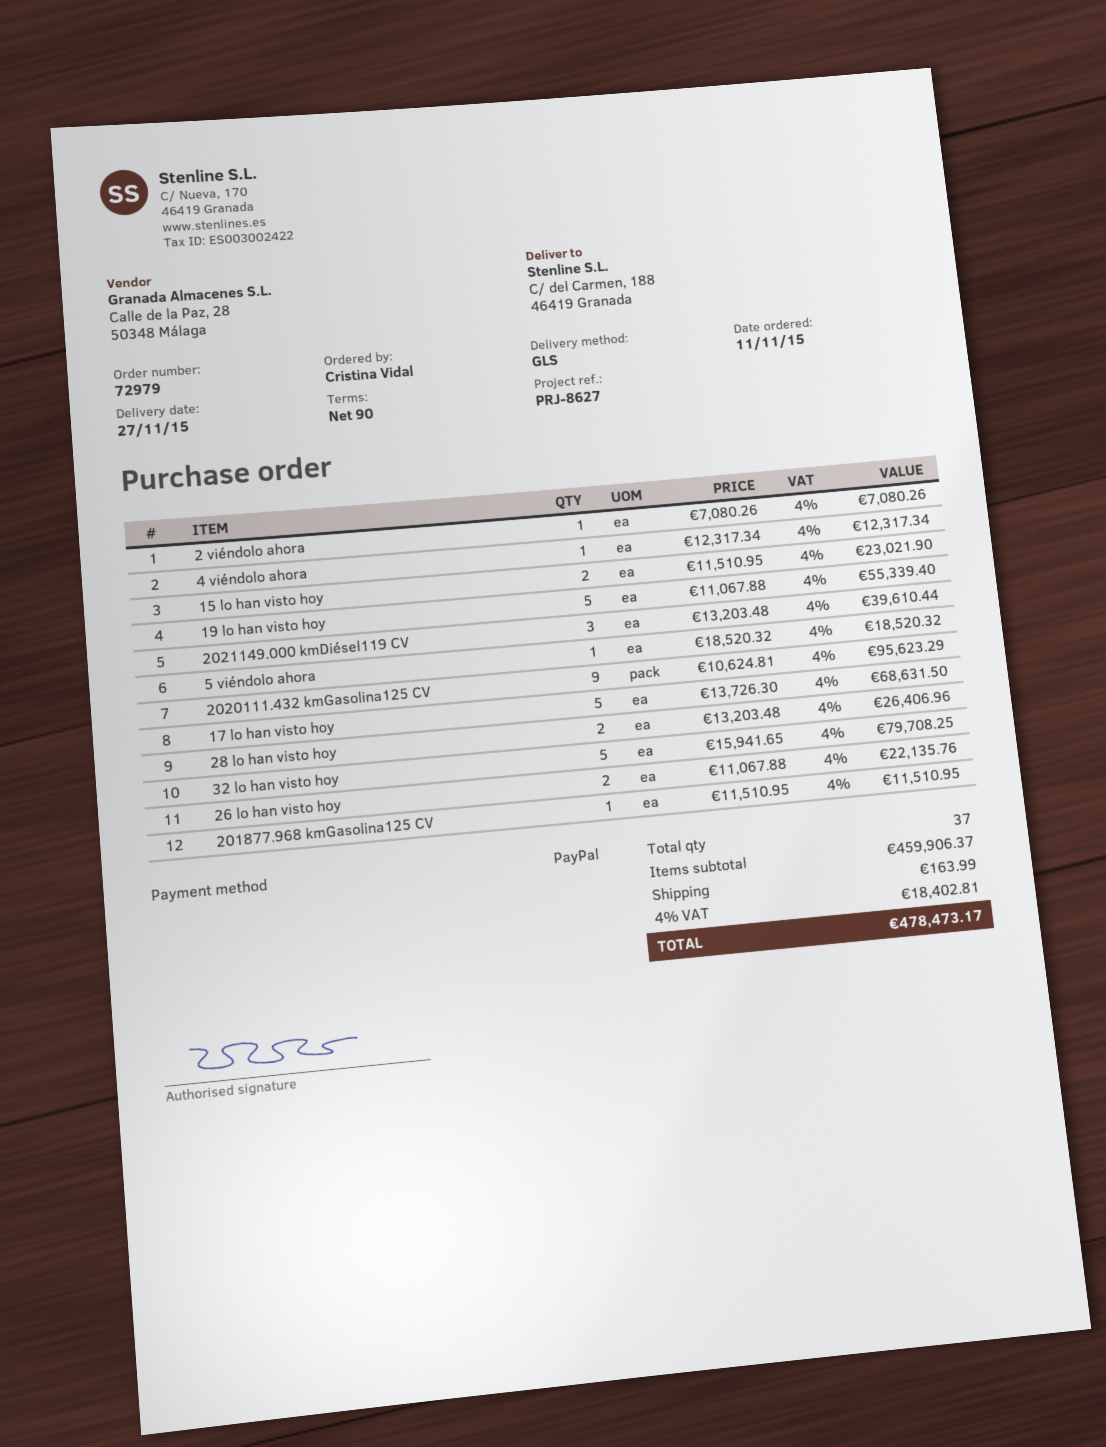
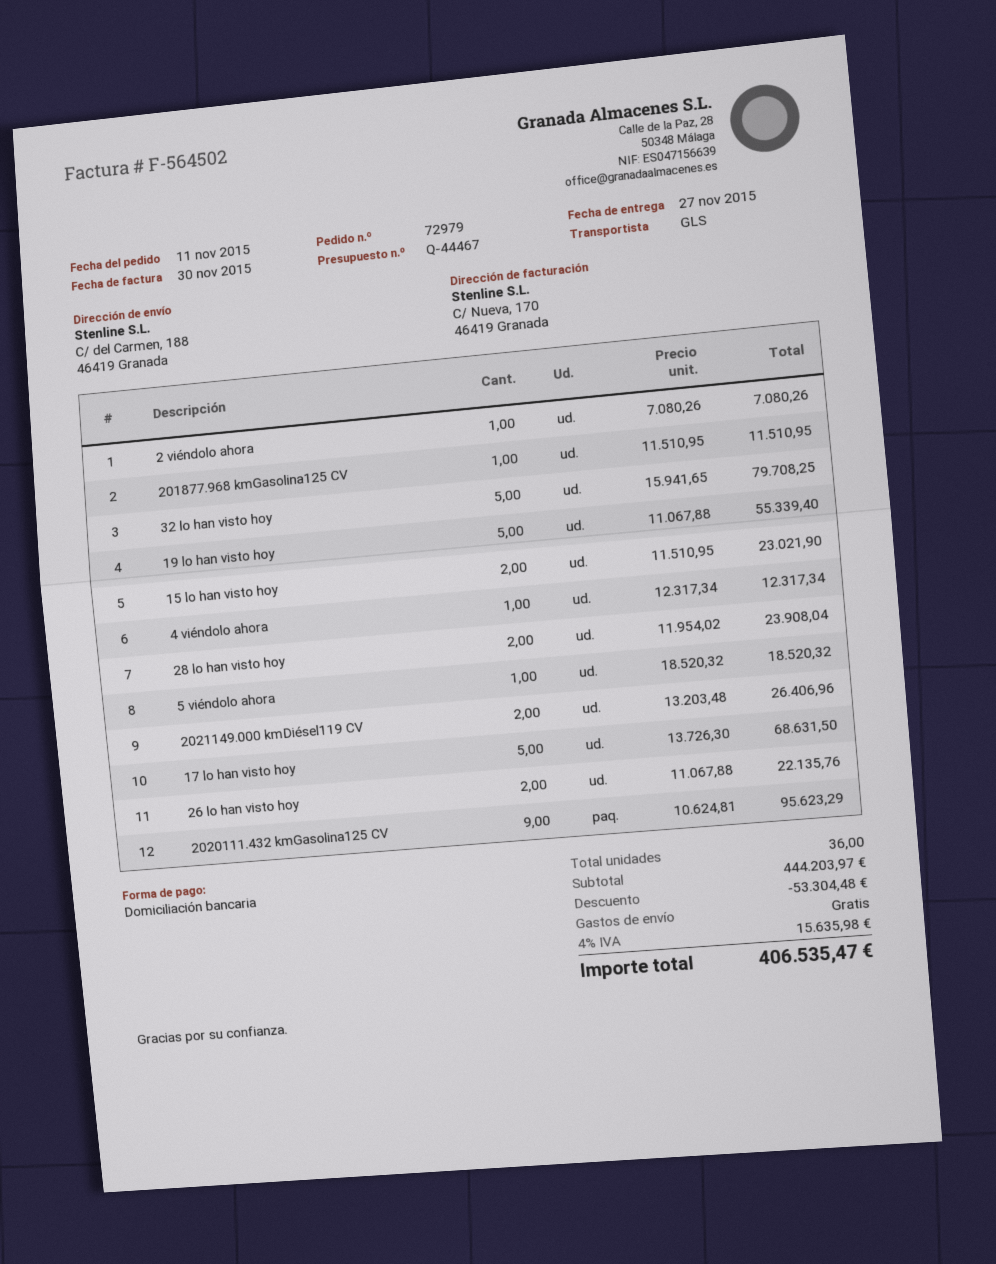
payment method: PayPal -> direct debit
2021149.000 kmDiésel119 CV: 3 x 13203.48 = 39610.44 -> 2 x 13203.48 = 26406.96
28 lo han visto hoy: 2 x 13203.48 = 26406.96 -> 2 x 11954.02 = 23908.04
total quantity: 37 -> 36
subtotal: 459906.37 -> 444203.97
discount: none -> 53304.48
shipping: 163.99 -> 0.00
tax: 4% = 18402.81 -> 4% = 15635.98
total: 478473.17 -> 406535.47

